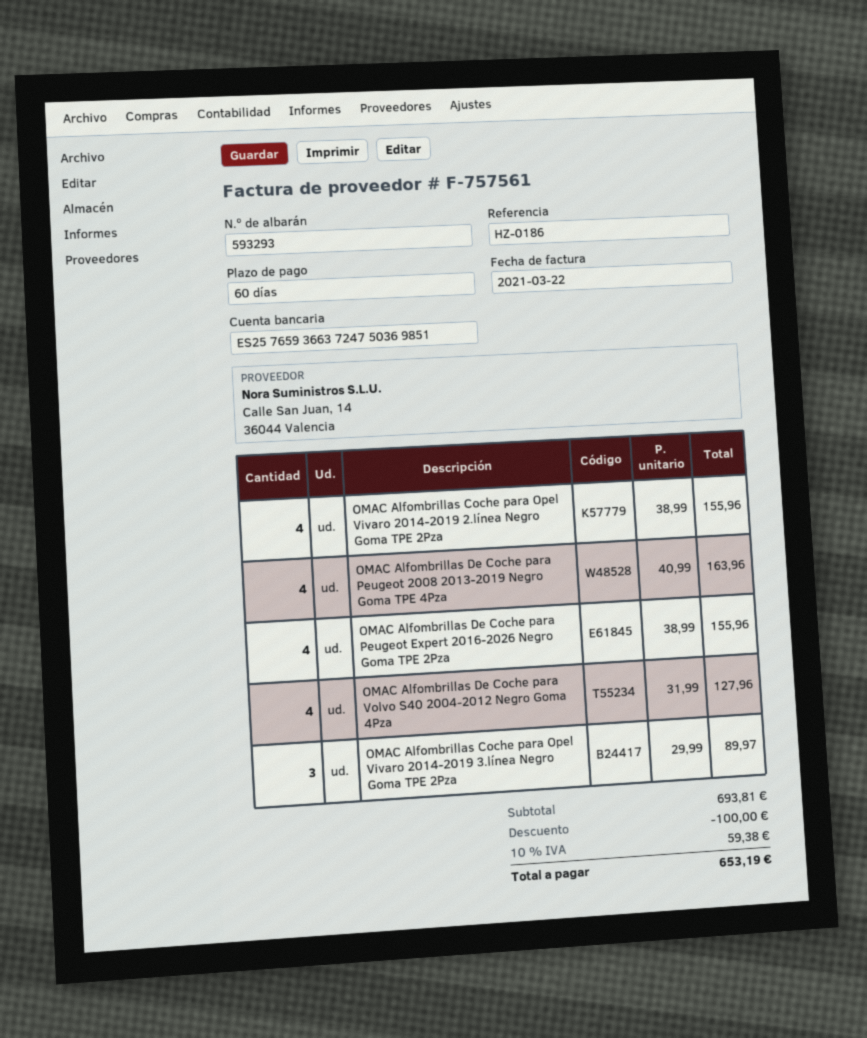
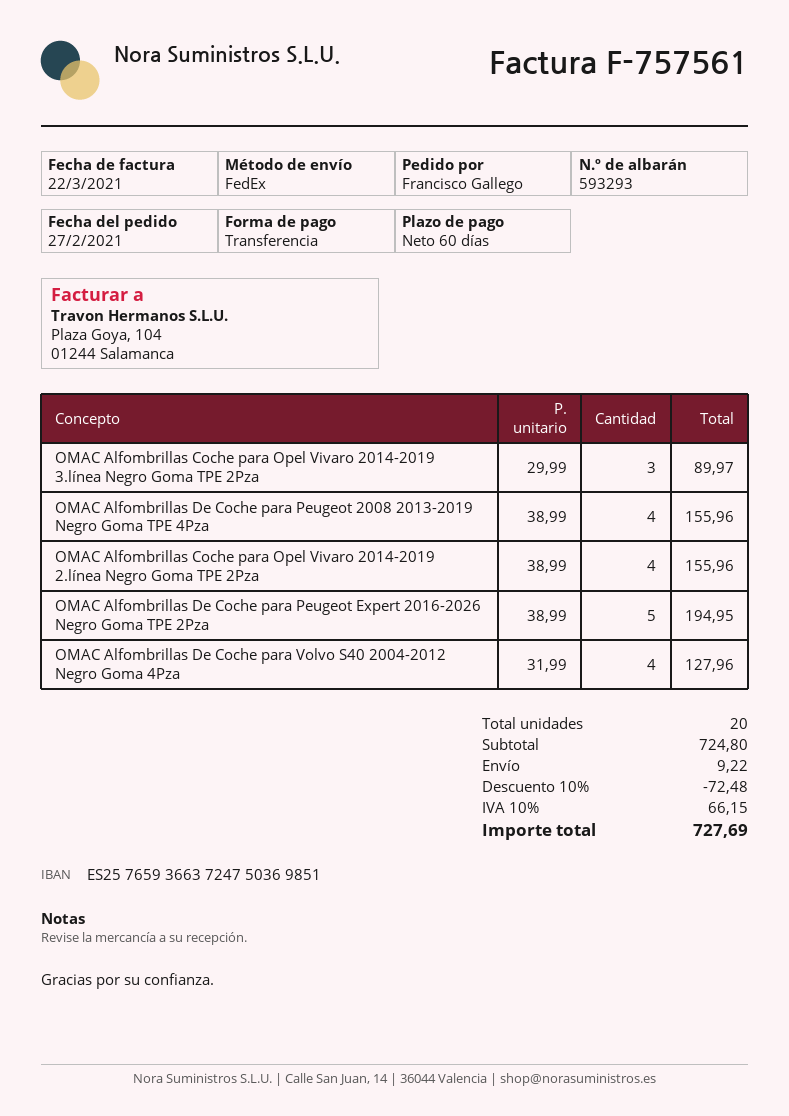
OMAC Alfombrillas De Coche para Peugeot 2008 2013-2019 Negro Goma TPE 4Pza: 4 x 40.99 = 163.96 -> 4 x 38.99 = 155.96
OMAC Alfombrillas De Coche para Peugeot Expert 2016-2026 Negro Goma TPE 2Pza: 4 x 38.99 = 155.96 -> 5 x 38.99 = 194.95
subtotal: 693.81 -> 724.80
discount: 100.00 -> 72.48
shipping: none -> 9.22
tax: 10% = 59.38 -> 10% = 66.15
total: 653.19 -> 727.69

